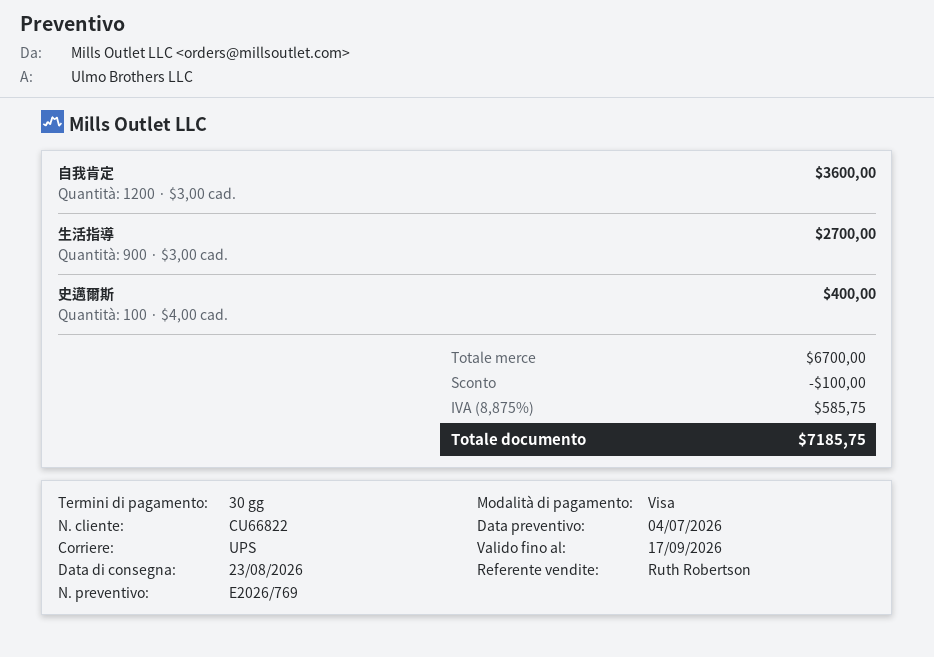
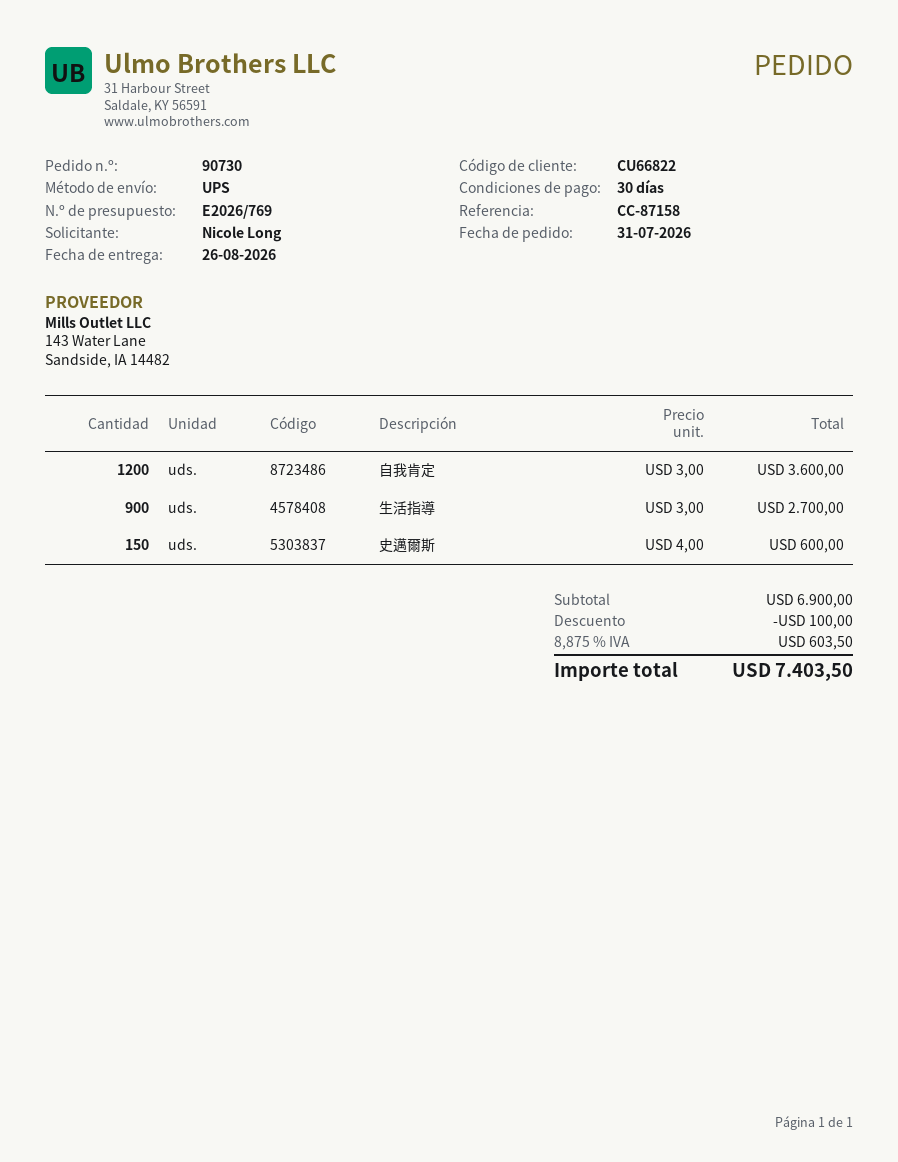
delivery date: 2026-08-23 -> 2026-08-26
史邁爾斯: 100 x 4.00 = 400.00 -> 150 x 4.00 = 600.00
subtotal: 6700.00 -> 6900.00
tax: 8.875% = 585.75 -> 8.875% = 603.50
total: 7185.75 -> 7403.50

